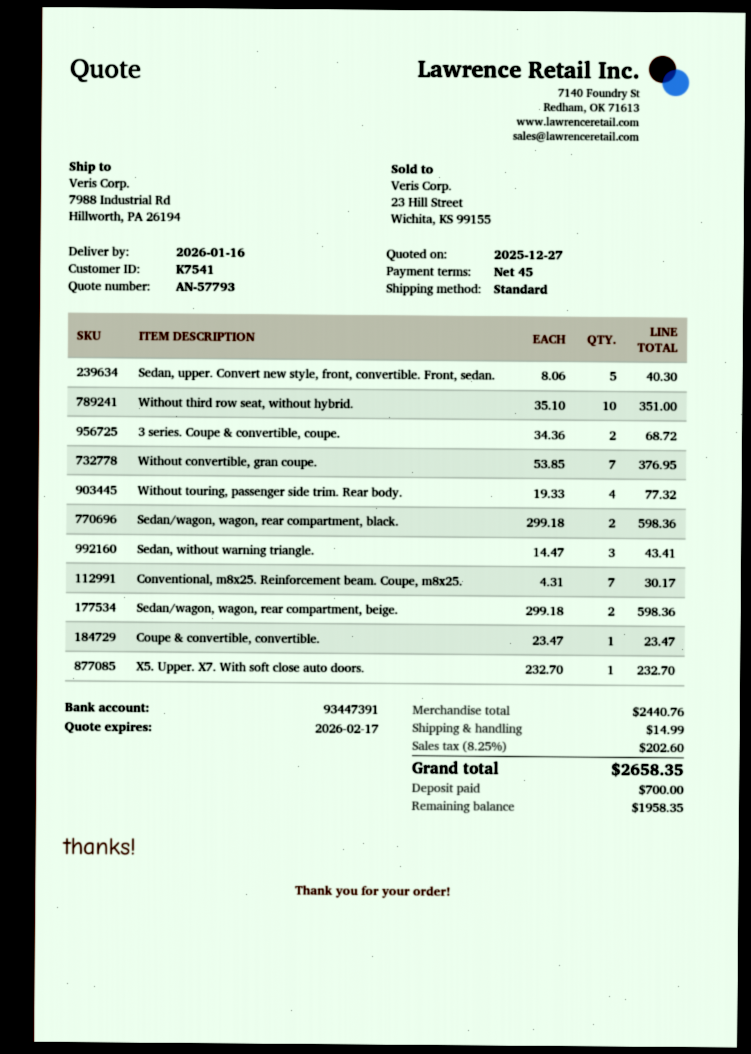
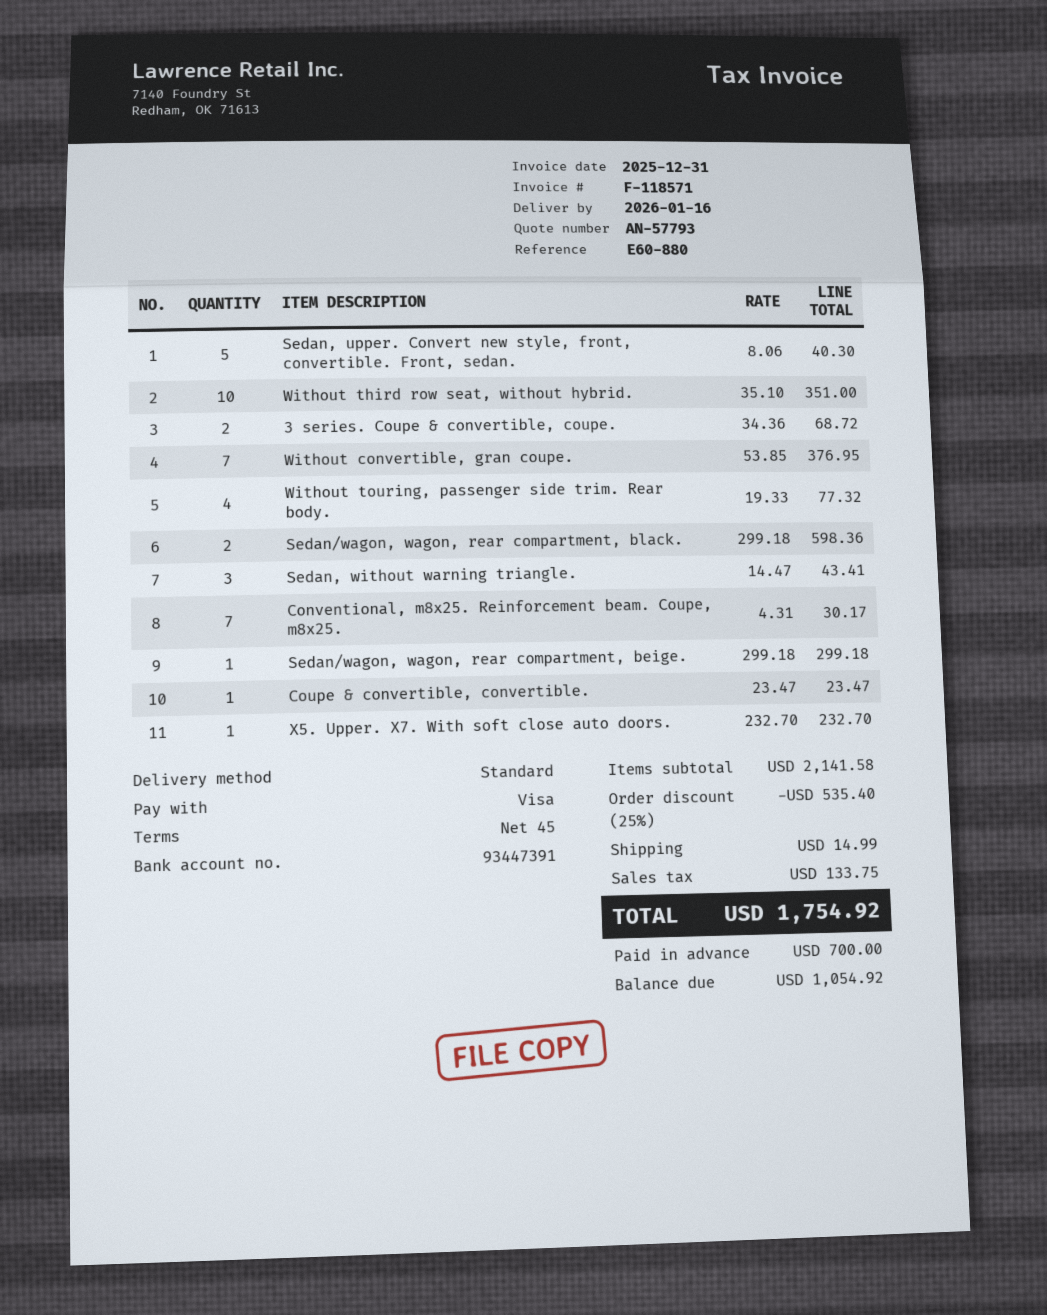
Sedan/wagon, wagon, rear compartment, beige.: 2 x 299.18 = 598.36 -> 1 x 299.18 = 299.18
subtotal: 2440.76 -> 2141.58
discount: none -> 25% = 535.40
tax: 202.60 -> 133.75
total: 2658.35 -> 1754.92
balance: 1958.35 -> 1054.92

